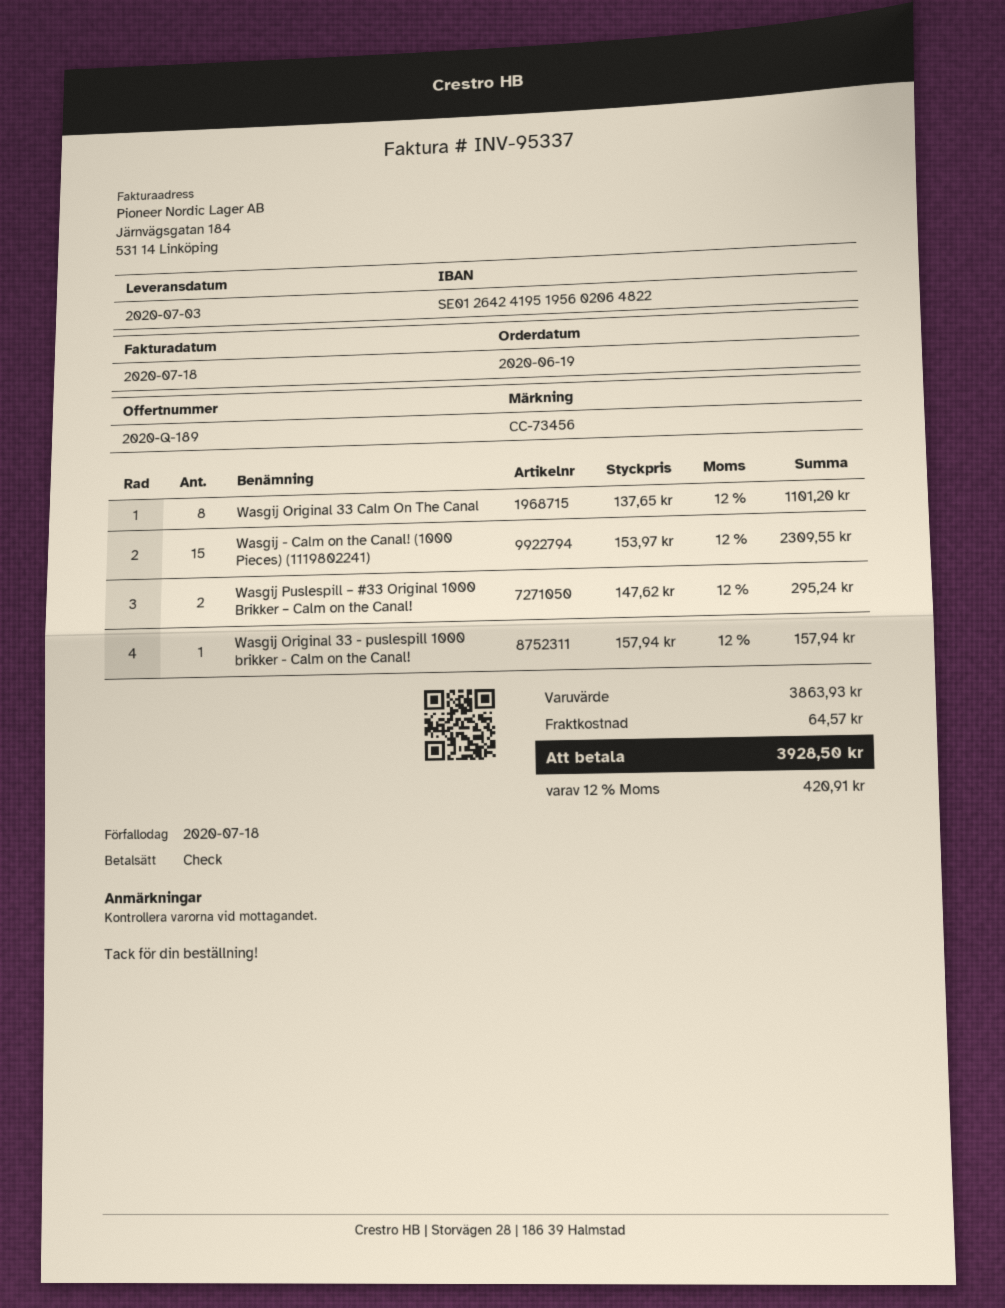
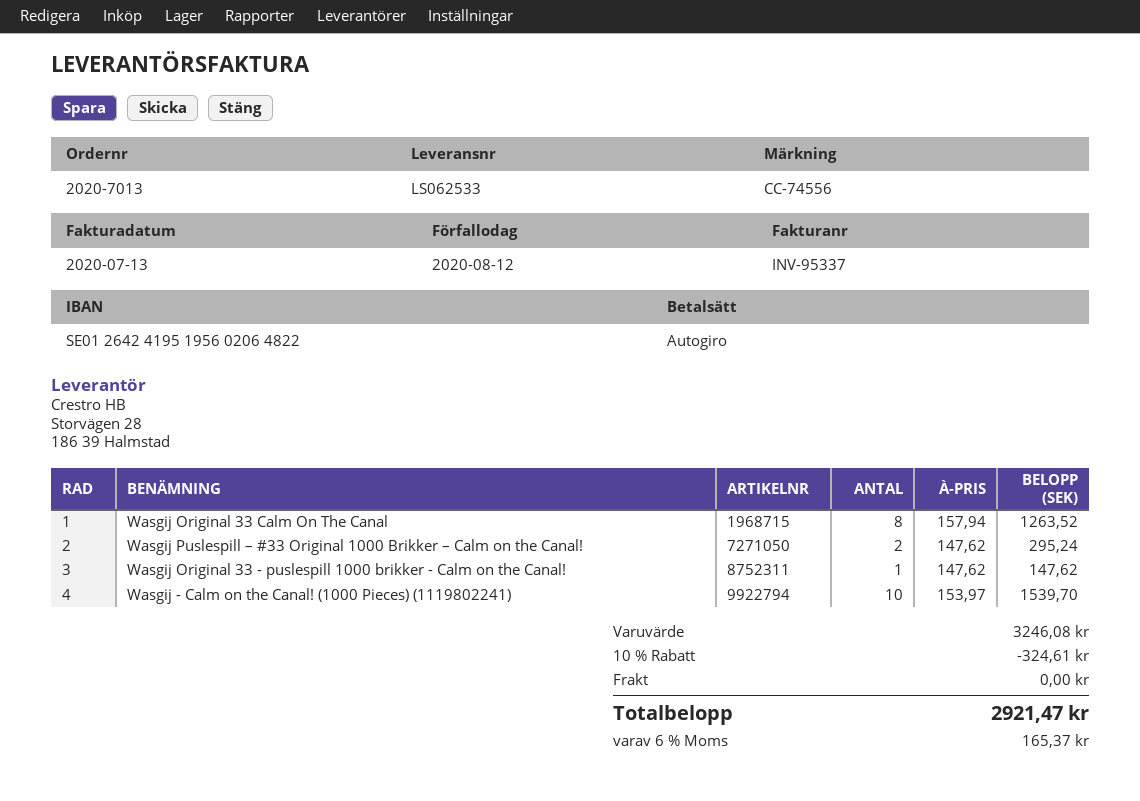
invoice date: 2020-07-18 -> 2020-07-13
due date: 2020-07-18 -> 2020-08-12
reference: CC-73456 -> CC-74556
payment method: cheque -> direct debit
Wasgij Original 33 Calm On The Canal: 8 x 137.65 = 1101.20 -> 8 x 157.94 = 1263.52
Wasgij - Calm on the Canal! (1000 Pieces) (1119802241): 15 x 153.97 = 2309.55 -> 10 x 153.97 = 1539.70
Wasgij Original 33 - puslespill 1000 brikker - Calm on the Canal!: 1 x 157.94 = 157.94 -> 1 x 147.62 = 147.62
subtotal: 3863.93 -> 3246.08
discount: none -> 10% = 324.61
shipping: 64.57 -> 0.00
tax: 12% = 420.91 -> 6% = 165.37
total: 3928.50 -> 2921.47

